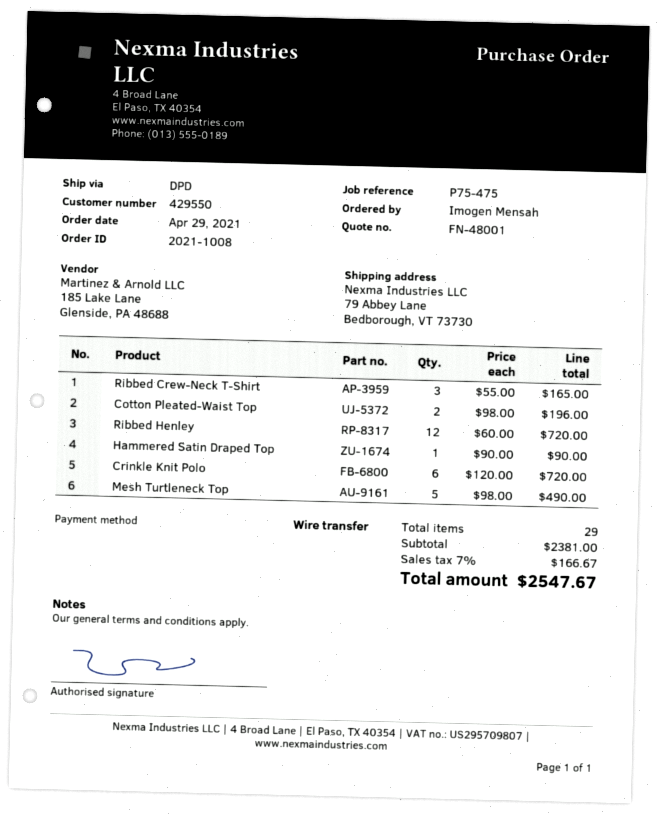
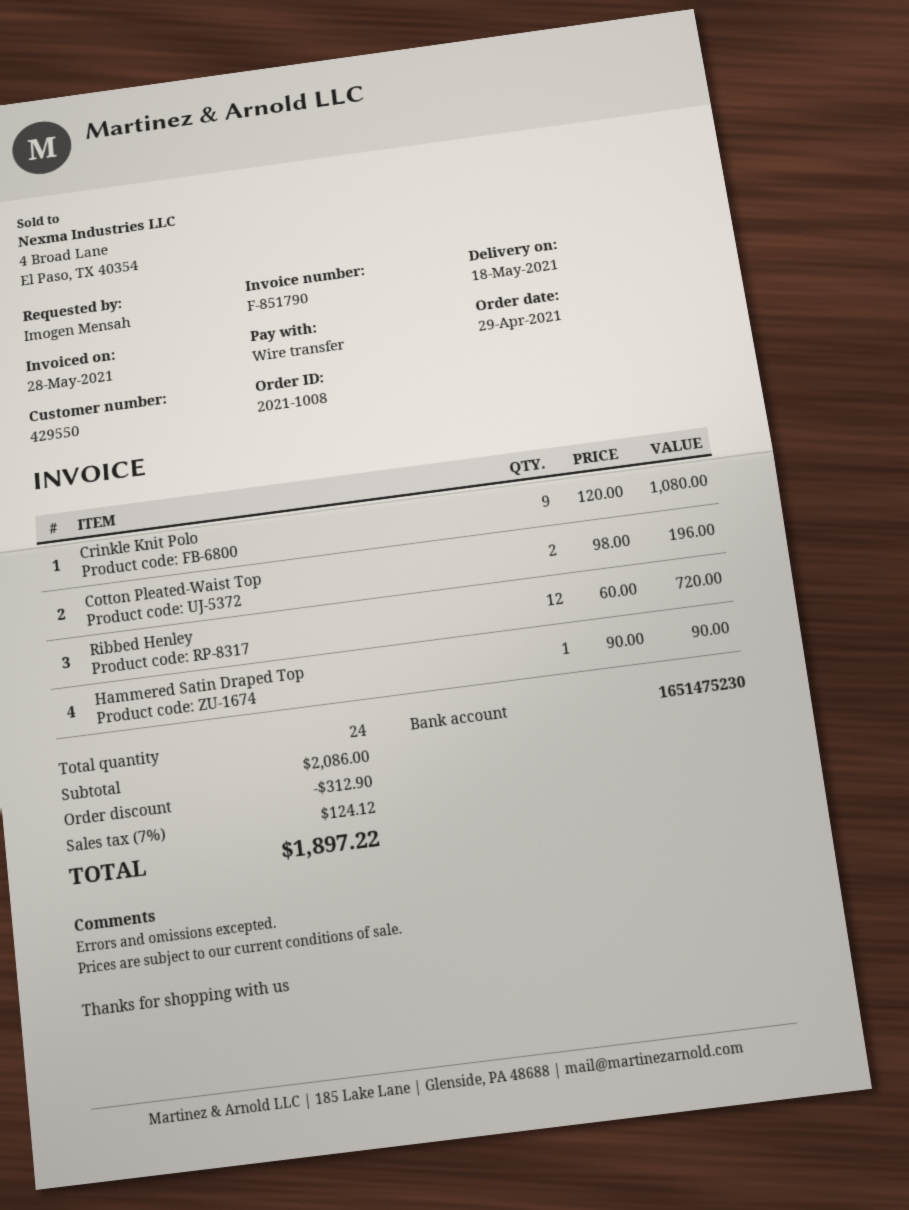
Ribbed Crew-Neck T-Shirt: 3 x 55.00 = 165.00 -> none
Crinkle Knit Polo: 6 x 120.00 = 720.00 -> 9 x 120.00 = 1080.00
Mesh Turtleneck Top: 5 x 98.00 = 490.00 -> none
total quantity: 29 -> 24
subtotal: 2381.00 -> 2086.00
discount: none -> 312.90
tax: 7% = 166.67 -> 7% = 124.12
total: 2547.67 -> 1897.22

